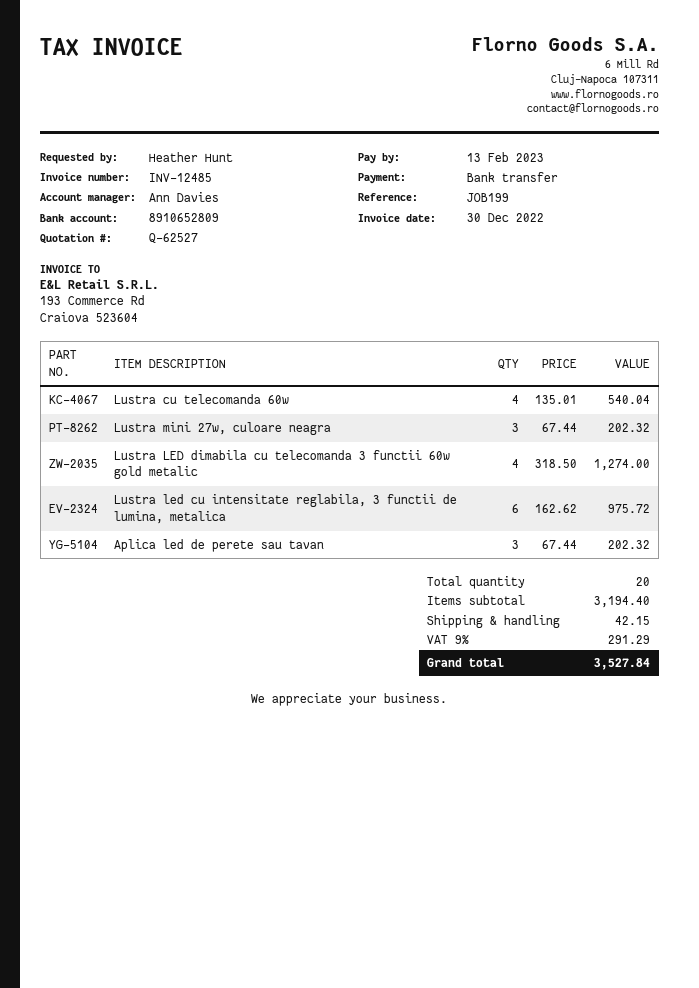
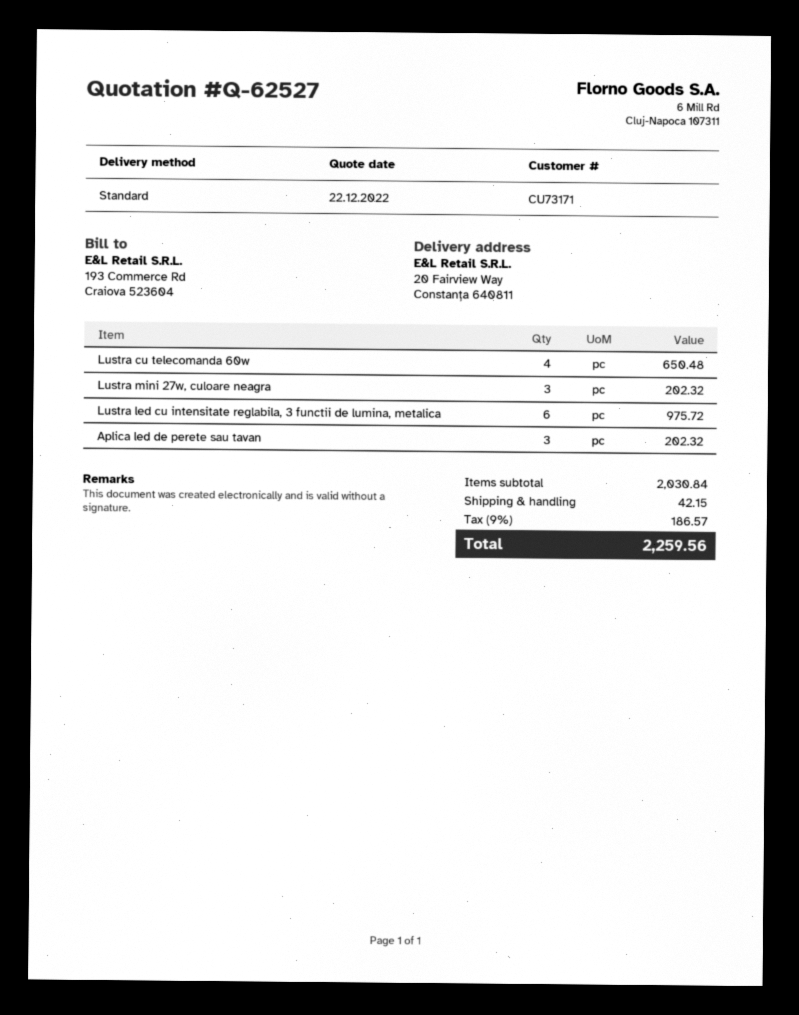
Lustra cu telecomanda 60w: 4 for 540.04 -> 4 for 650.48
Lustra LED dimabila cu telecomanda 3 functii 60w gold metalic: 4 for 1274.00 -> none
subtotal: 3194.40 -> 2030.84
tax: 9% = 291.29 -> 9% = 186.57
total: 3527.84 -> 2259.56

